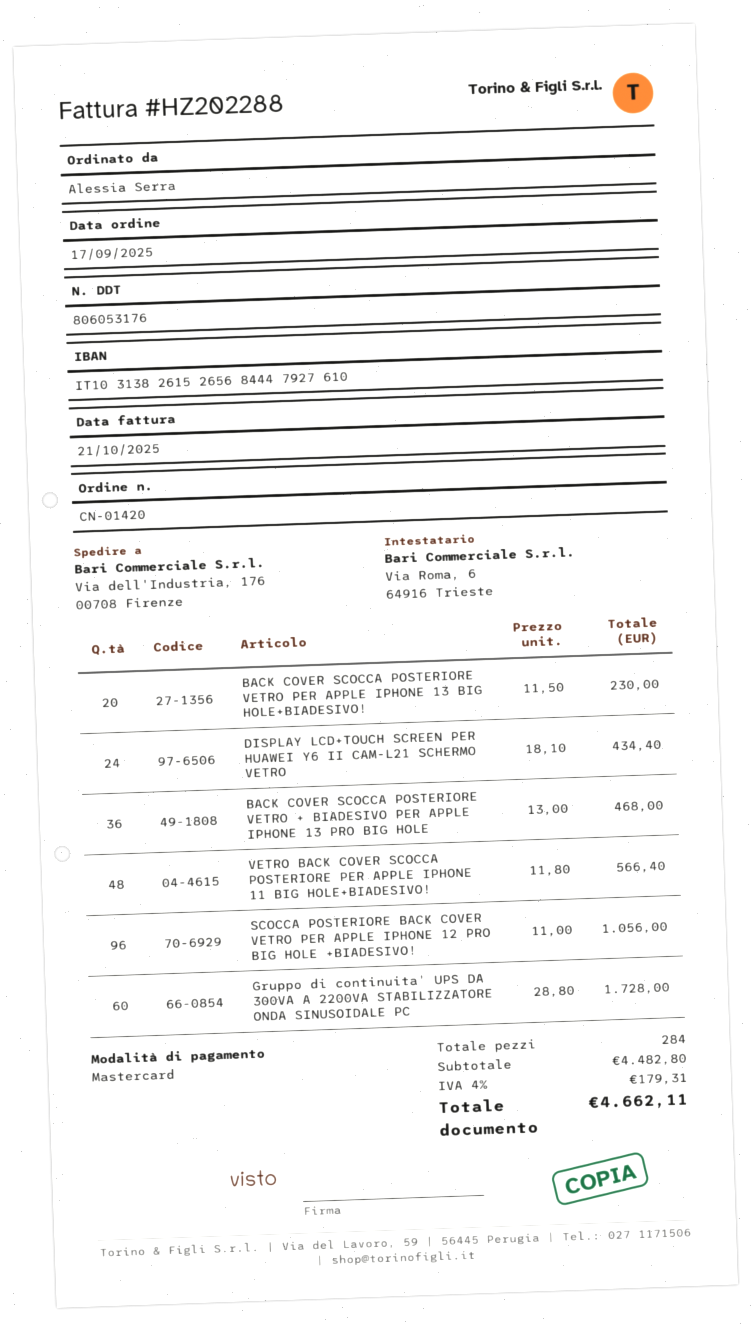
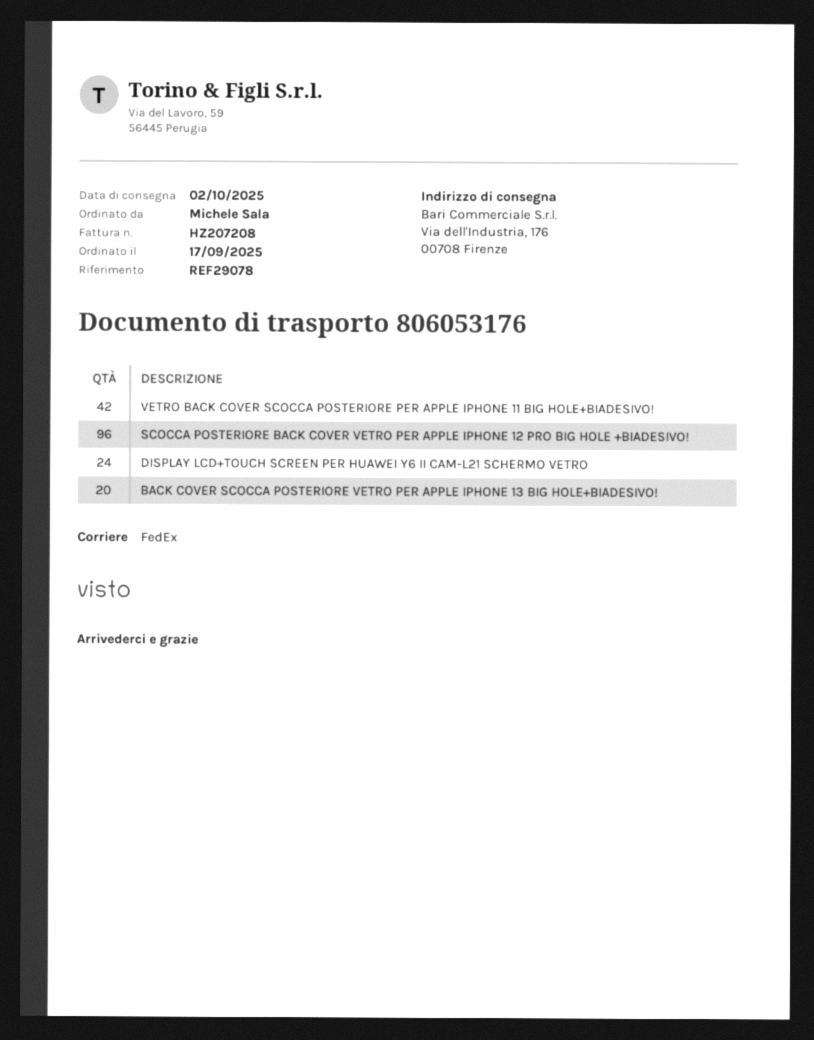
invoice number: HZ202288 -> HZ207208
ordered by: Alessia Serra -> Michele Sala
BACK COVER SCOCCA POSTERIORE VETRO + BIADESIVO PER APPLE IPHONE 13 PRO BIG HOLE: 36 -> none
VETRO BACK COVER SCOCCA POSTERIORE PER APPLE IPHONE 11 BIG HOLE+BIADESIVO!: 48 -> 42
Gruppo di continuita' UPS DA 300VA A 2200VA STABILIZZATORE ONDA SINUSOIDALE PC: 60 -> none

